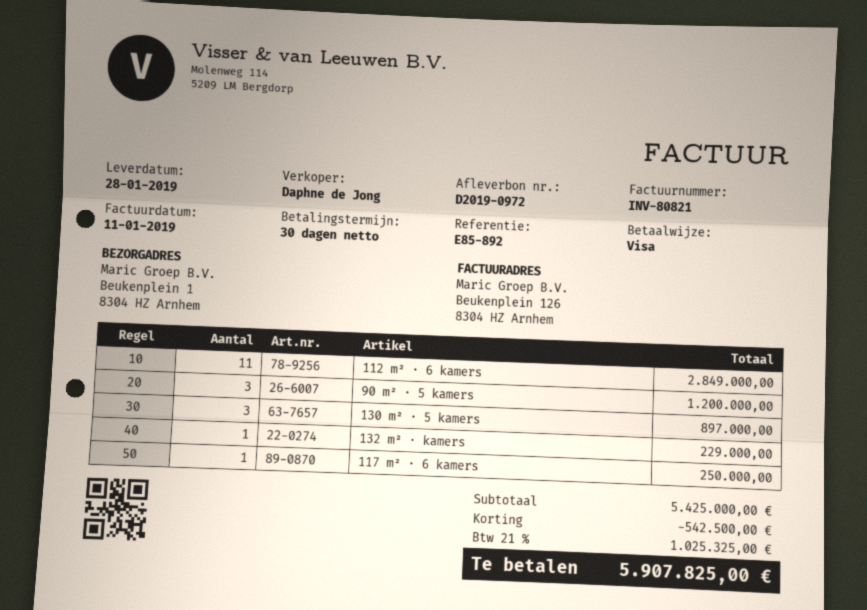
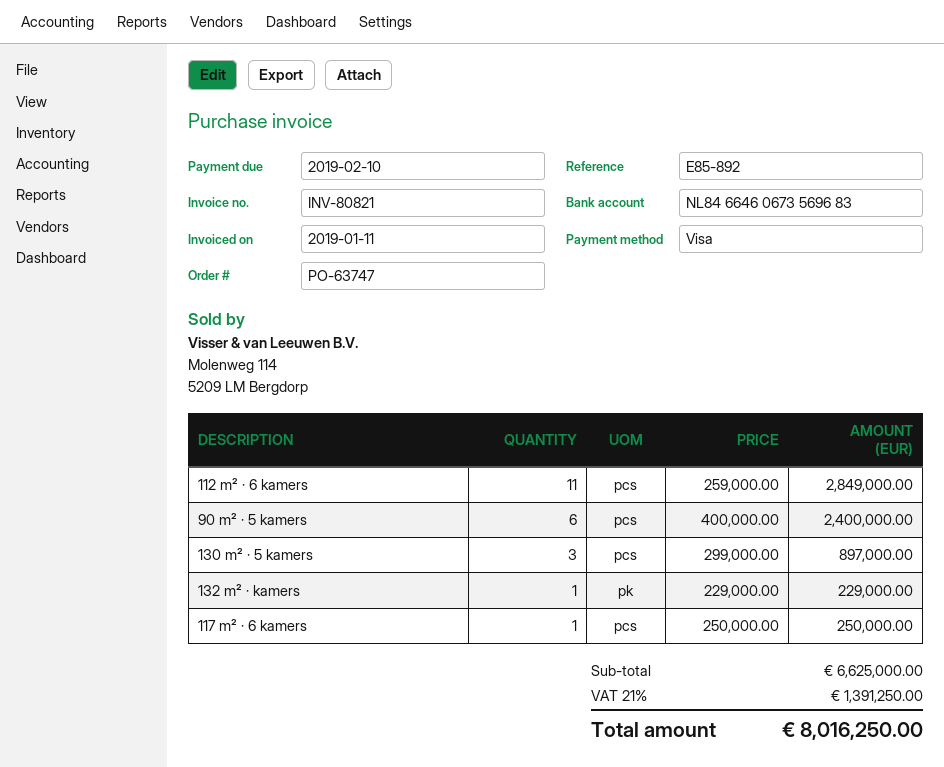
90 m² · 5 kamers: 3 for 1200000.00 -> 6 for 2400000.00
subtotal: 5425000.00 -> 6625000.00
discount: 542500.00 -> none
tax: 21% = 1025325.00 -> 21% = 1391250.00
total: 5907825.00 -> 8016250.00

